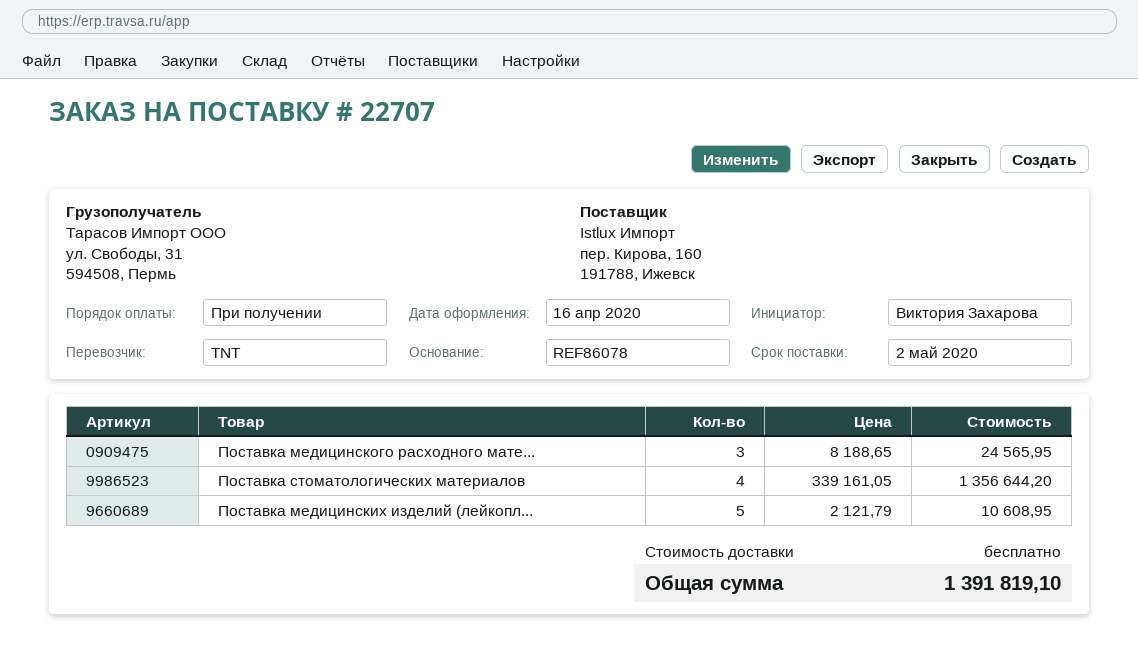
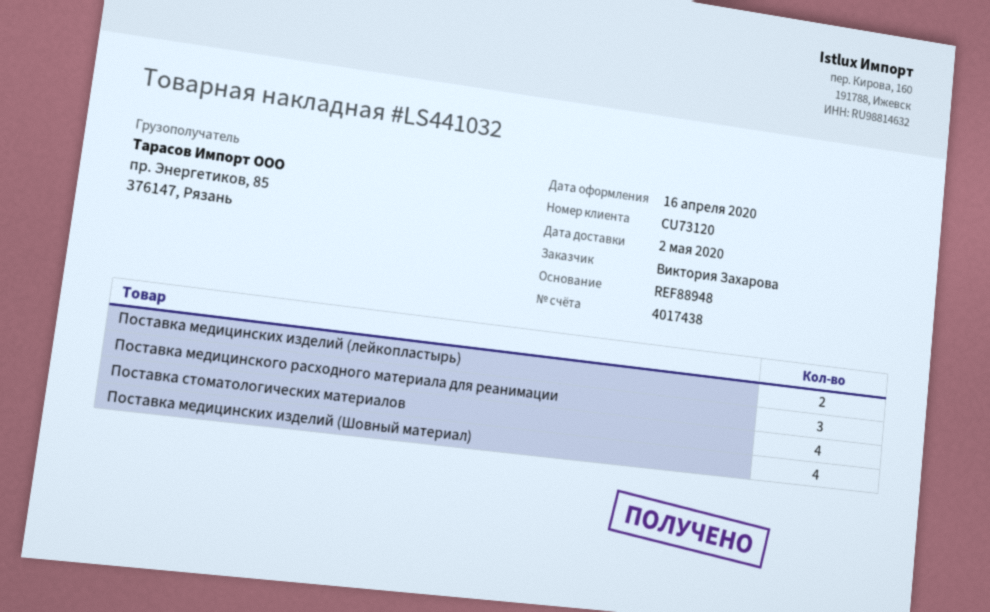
reference: REF86078 -> REF88948
ship to: ул. Свободы, 31, 594508, Пермь -> пр. Энергетиков, 85, 376147, Рязань
Поставка медицинских изделий (лейкопл...: 5 -> 2
Поставка медицинских изделий (Шовный материал): none -> 4

